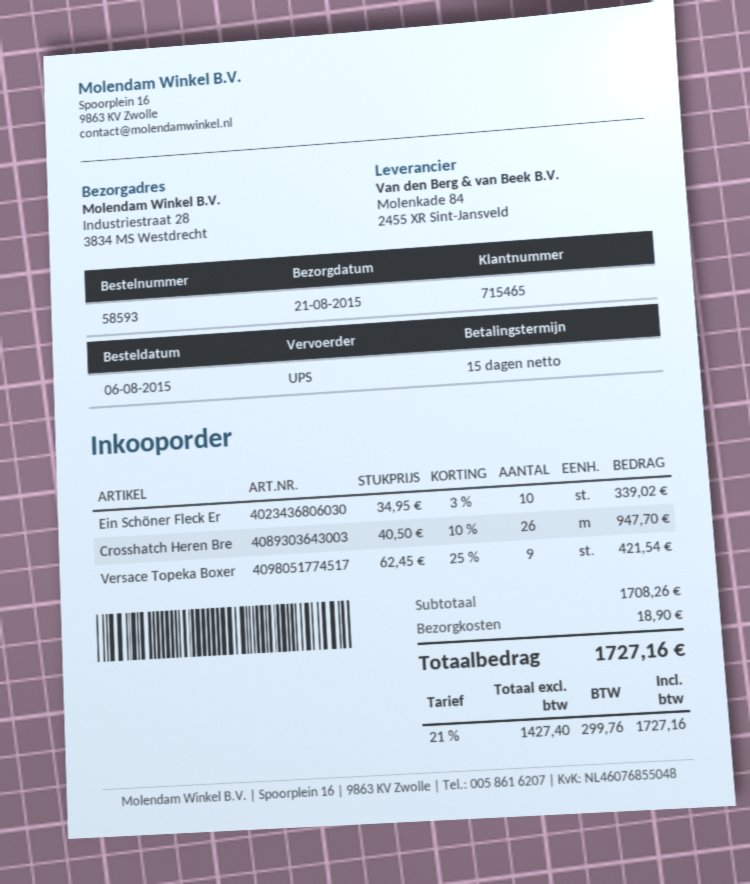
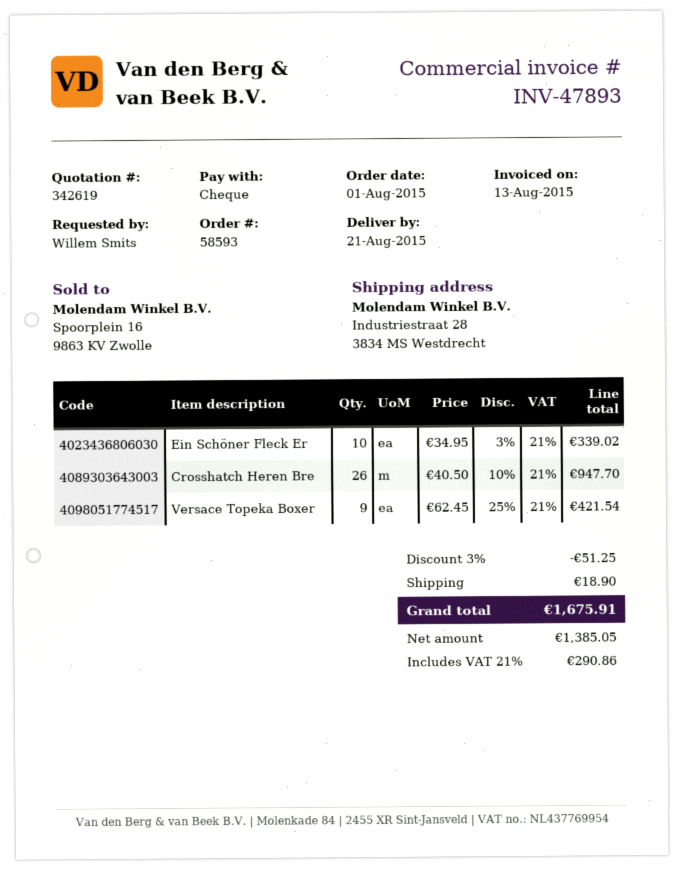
order date: 2015-08-06 -> 2015-08-01
discount: none -> 3% = 51.25
net: 1427.40 -> 1385.05
tax: 21% = 299.76 -> 21% = 290.86
total: 1727.16 -> 1675.91

